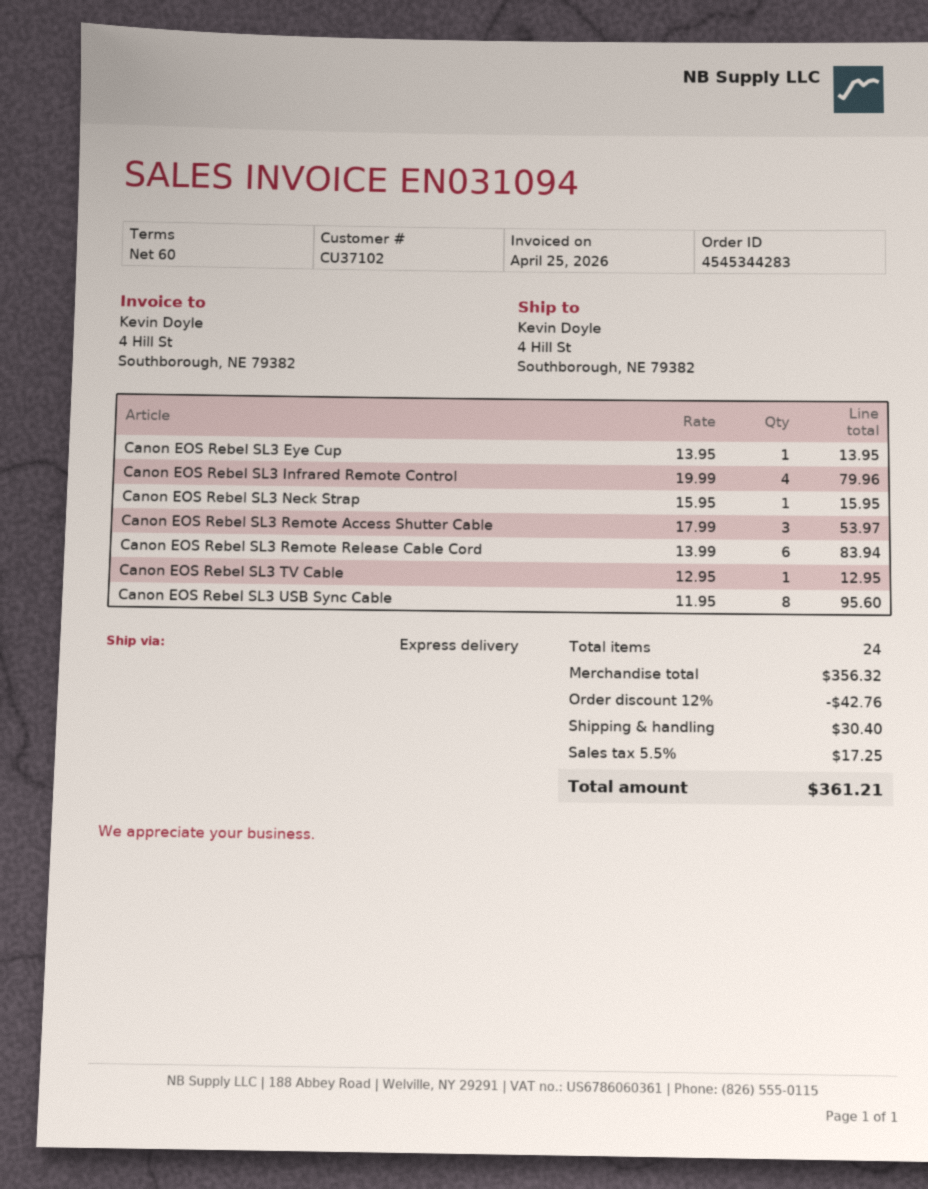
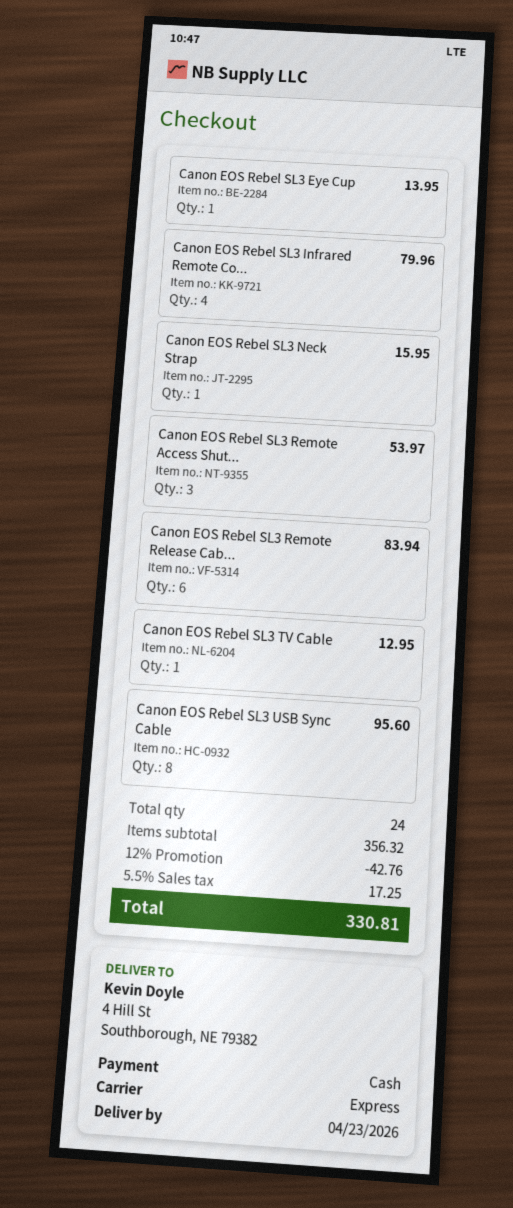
shipping: 30.40 -> none
total: 361.21 -> 330.81

